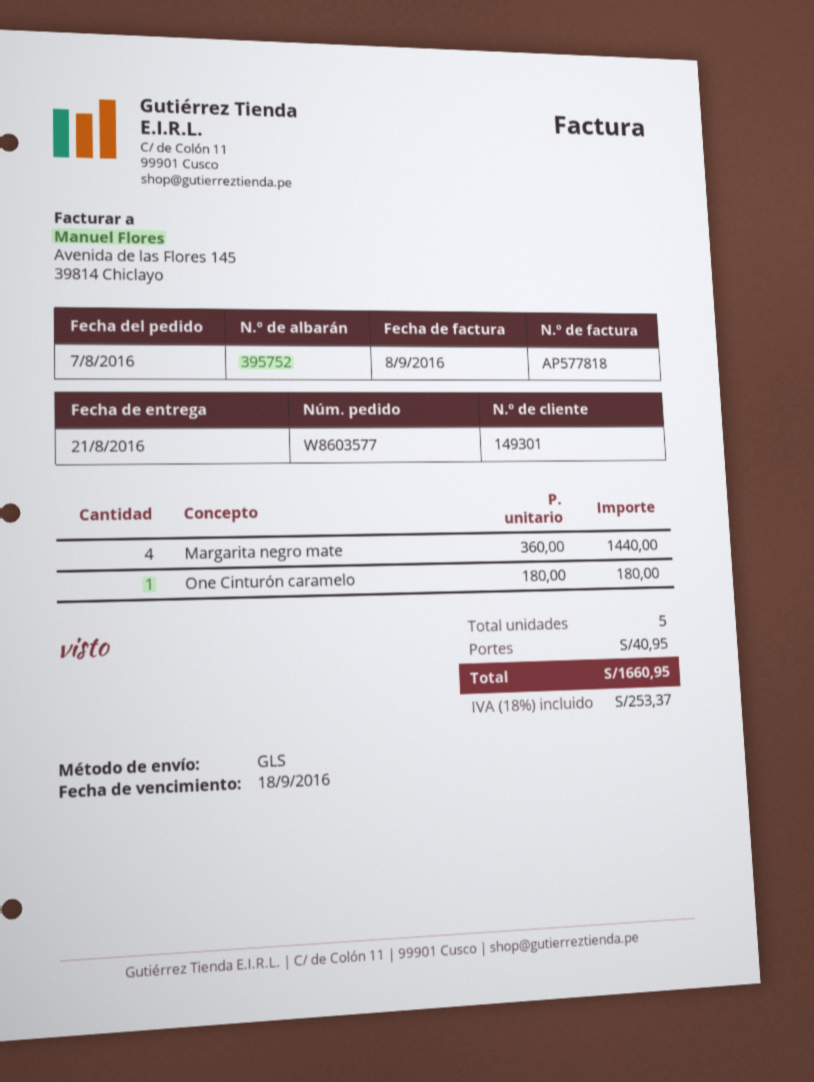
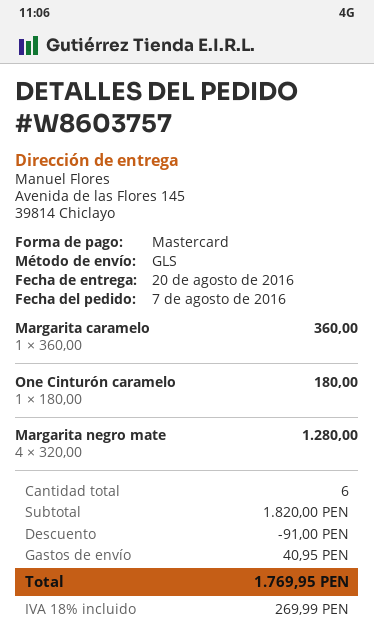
order number: W8603577 -> W8603757
delivery date: 2016-08-21 -> 2016-08-20
Margarita negro mate: 4 x 360.00 = 1440.00 -> 4 x 320.00 = 1280.00
Margarita caramelo: none -> 1 x 360.00 = 360.00
total quantity: 5 -> 6
discount: none -> 91.00
tax: 18% = 253.37 -> 18% = 269.99
total: 1660.95 -> 1769.95

